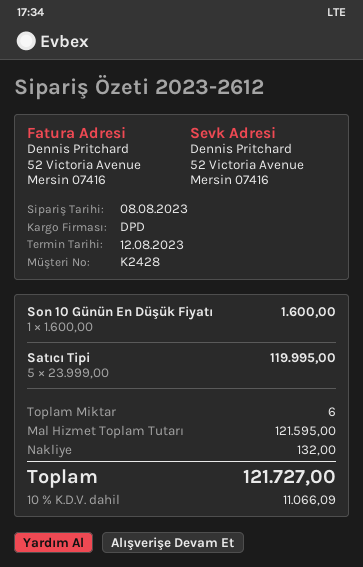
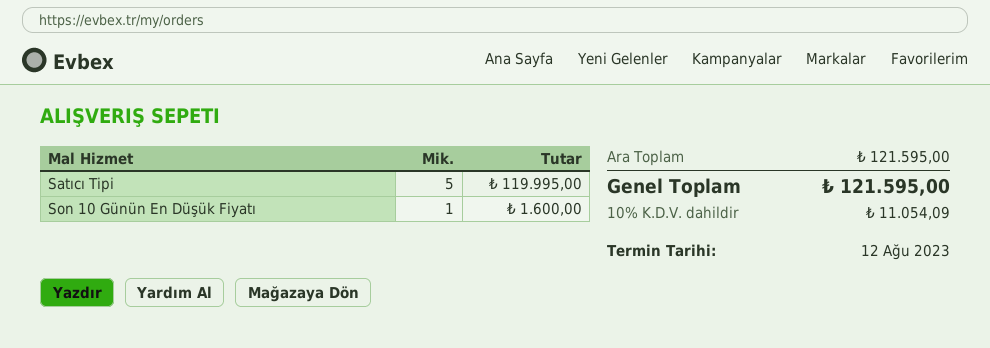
shipping: 132.00 -> none
tax: 10% = 11066.09 -> 10% = 11054.09
total: 121727.00 -> 121595.00

